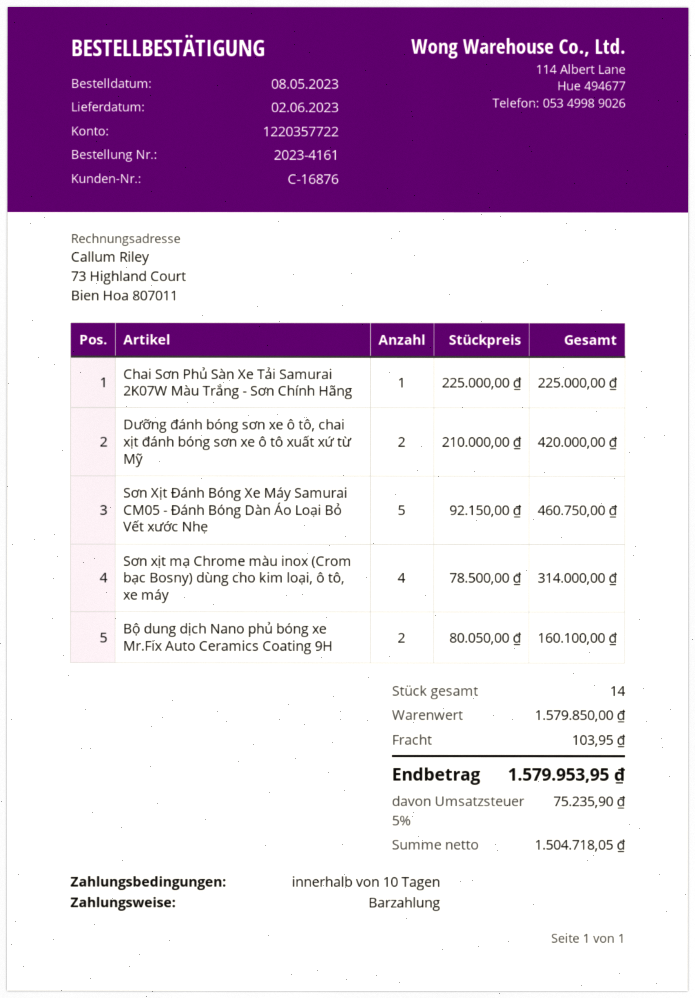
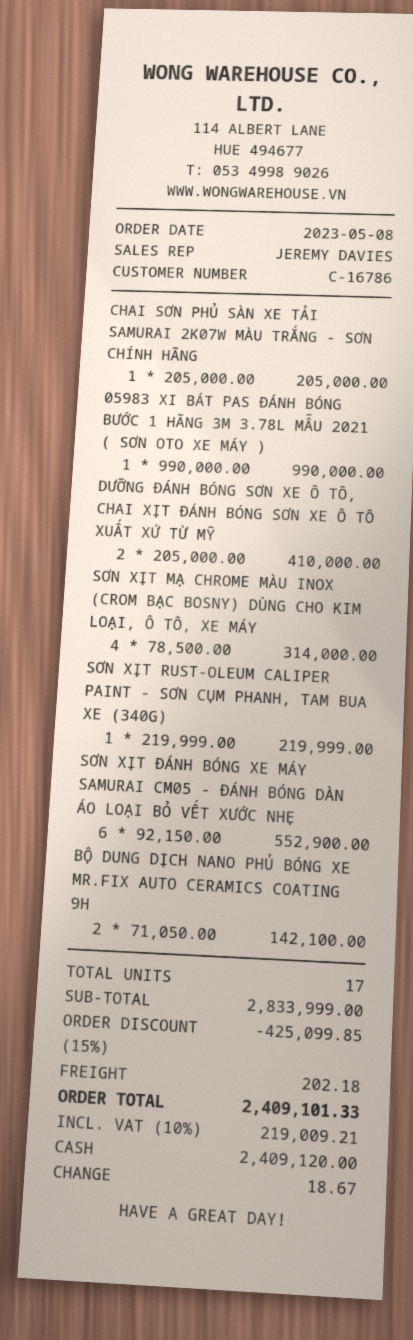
customer number: C-16876 -> C-16786
Chai Sơn Phủ Sàn Xe Tải Samurai 2K07W Màu Trắng - Sơn Chính Hãng: 1 x 225000.00 = 225000.00 -> 1 x 205000.00 = 205000.00
Dưỡng đánh bóng sơn xe ô tô, chai xịt đánh bóng sơn xe ô tô xuất xứ từ Mỹ: 2 x 210000.00 = 420000.00 -> 2 x 205000.00 = 410000.00
Sơn Xịt Đánh Bóng Xe Máy Samurai CM05 - Đánh Bóng Dàn Áo Loại Bỏ Vết xước Nhẹ: 5 x 92150.00 = 460750.00 -> 6 x 92150.00 = 552900.00
Bộ dung dịch Nano phủ bóng xe Mr.Fix Auto Ceramics Coating 9H: 2 x 80050.00 = 160100.00 -> 2 x 71050.00 = 142100.00
05983 XI BÁT PAS ĐÁNH BÓNG BƯỚC 1 HÃNG 3M 3.78L MẪU 2021 ( SƠN OTO XE MÁY ): none -> 1 x 990000.00 = 990000.00
SƠN XỊT RUST-OLEUM CALIPER PAINT - SƠN CỤM PHANH, TAM BUA XE (340G): none -> 1 x 219999.00 = 219999.00
total quantity: 14 -> 17
subtotal: 1579850.00 -> 2833999.00
discount: none -> 15% = 425099.85
shipping: 103.95 -> 202.18
tax: 5% = 75235.90 -> 10% = 219009.21
total: 1579953.95 -> 2409101.33

